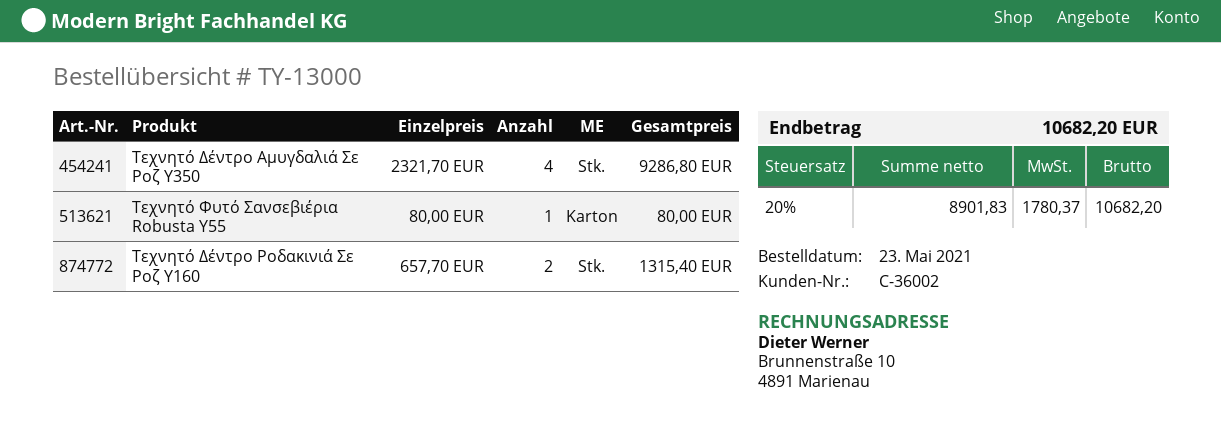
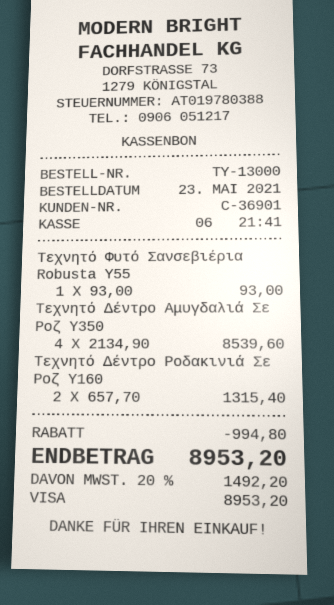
customer number: C-36002 -> C-36901
Τεχνητό Δέντρο Αμυγδαλιά Σε Ροζ Υ350: 4 x 2321.70 = 9286.80 -> 4 x 2134.90 = 8539.60
Τεχνητό Φυτό Σανσεβιέρια Robusta Υ55: 1 x 80.00 = 80.00 -> 1 x 93.00 = 93.00
discount: none -> 994.80
tax: 20% = 1780.37 -> 20% = 1492.20
total: 10682.20 -> 8953.20

